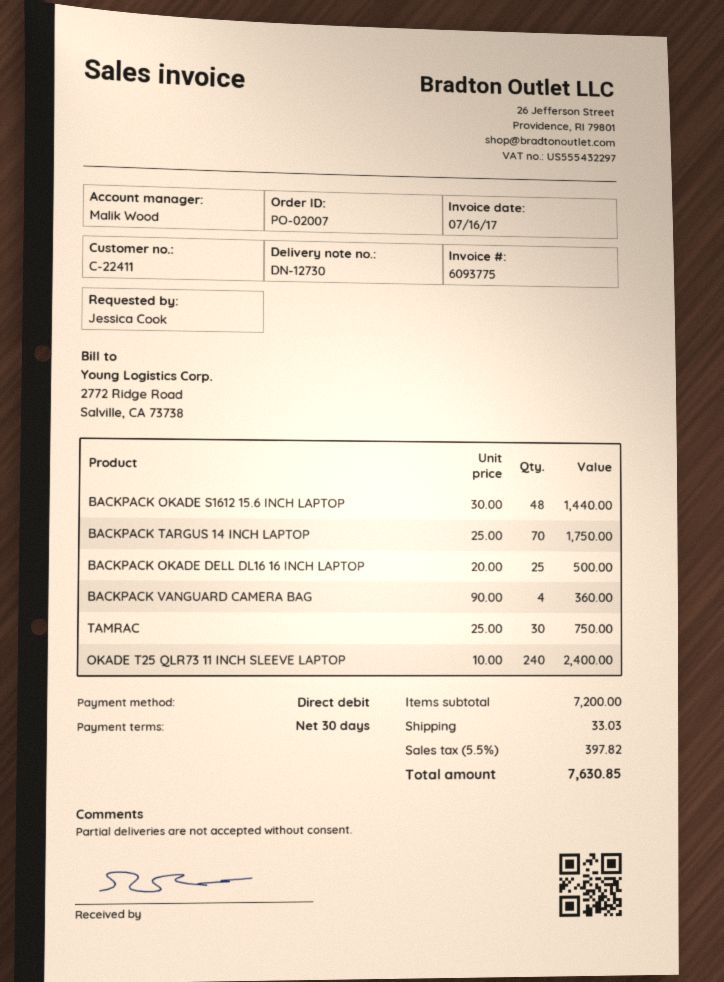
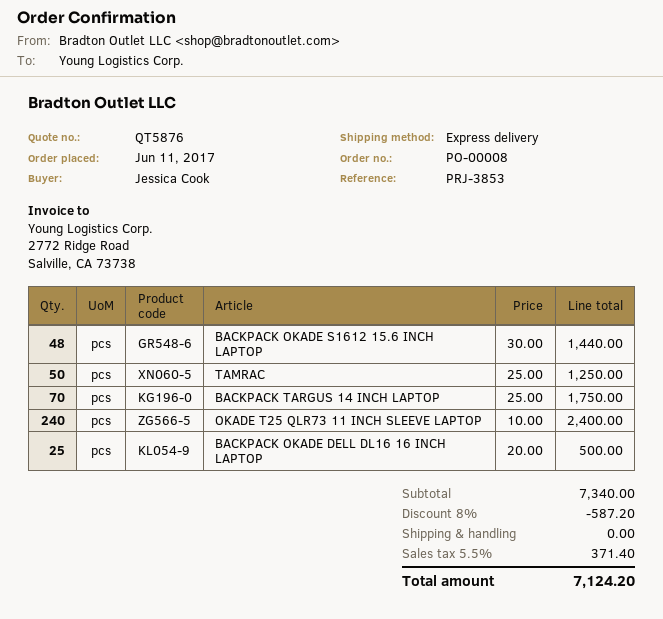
order number: PO-02007 -> PO-00008
BACKPACK VANGUARD CAMERA BAG: 4 x 90.00 = 360.00 -> none
TAMRAC: 30 x 25.00 = 750.00 -> 50 x 25.00 = 1250.00
subtotal: 7200.00 -> 7340.00
discount: none -> 8% = 587.20
shipping: 33.03 -> 0.00
tax: 5.5% = 397.82 -> 5.5% = 371.40
total: 7630.85 -> 7124.20

